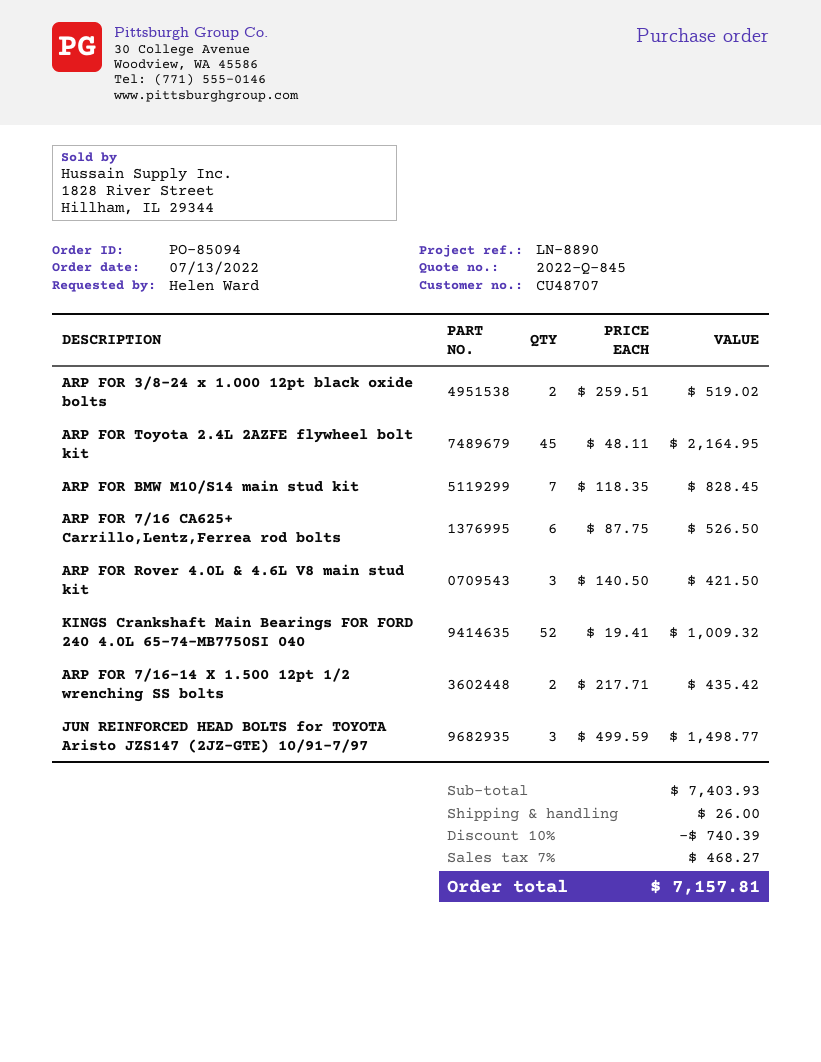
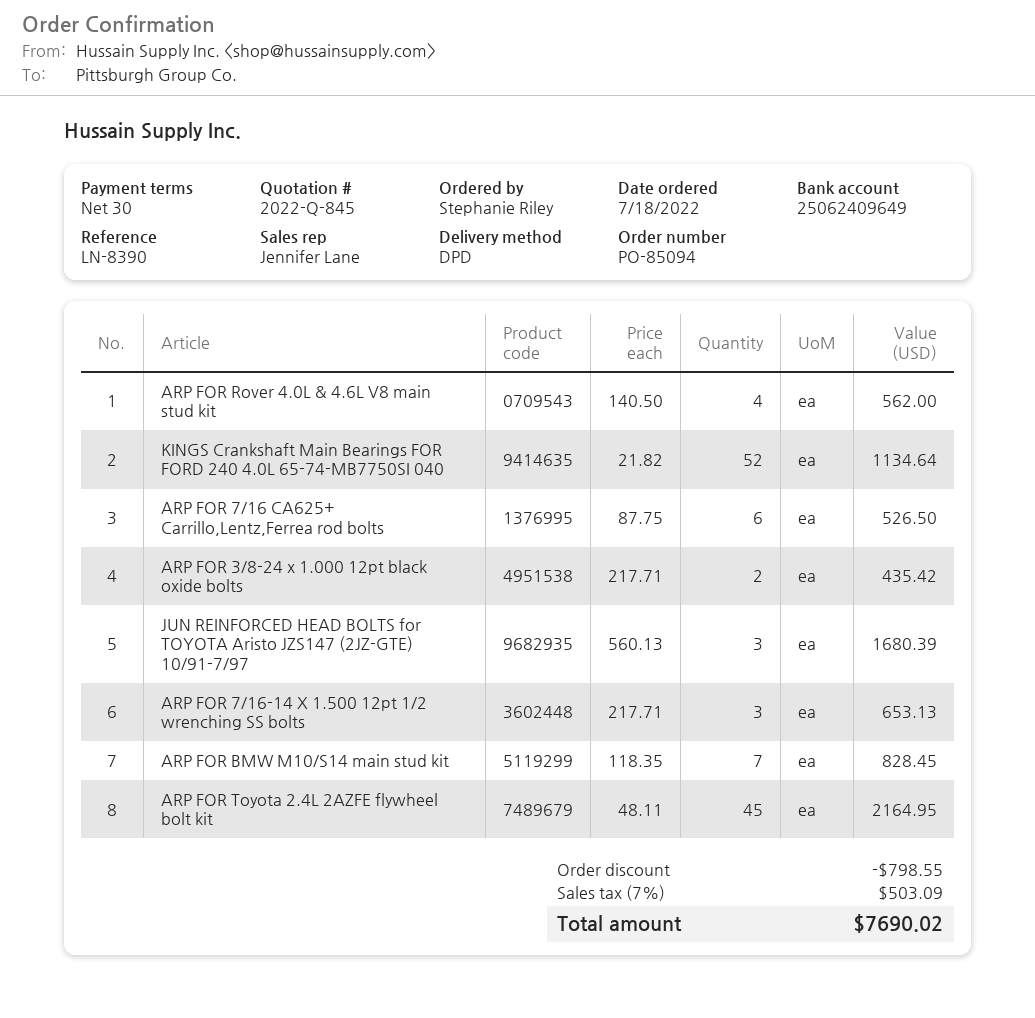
order date: 2022-07-13 -> 2022-07-18
reference: LN-8890 -> LN-8390
ordered by: Helen Ward -> Stephanie Riley
ARP FOR 3/8-24 x 1.000 12pt black oxide bolts: 2 x 259.51 = 519.02 -> 2 x 217.71 = 435.42
ARP FOR Rover 4.0L & 4.6L V8 main stud kit: 3 x 140.50 = 421.50 -> 4 x 140.50 = 562.00
KINGS Crankshaft Main Bearings FOR FORD 240 4.0L 65-74-MB7750SI 040: 52 x 19.41 = 1009.32 -> 52 x 21.82 = 1134.64
ARP FOR 7/16-14 X 1.500 12pt 1/2 wrenching SS bolts: 2 x 217.71 = 435.42 -> 3 x 217.71 = 653.13
JUN REINFORCED HEAD BOLTS for TOYOTA Aristo JZS147 (2JZ-GTE) 10/91-7/97: 3 x 499.59 = 1498.77 -> 3 x 560.13 = 1680.39
discount: 740.39 -> 798.55
shipping: 26.00 -> none
tax: 7% = 468.27 -> 7% = 503.09
total: 7157.81 -> 7690.02

